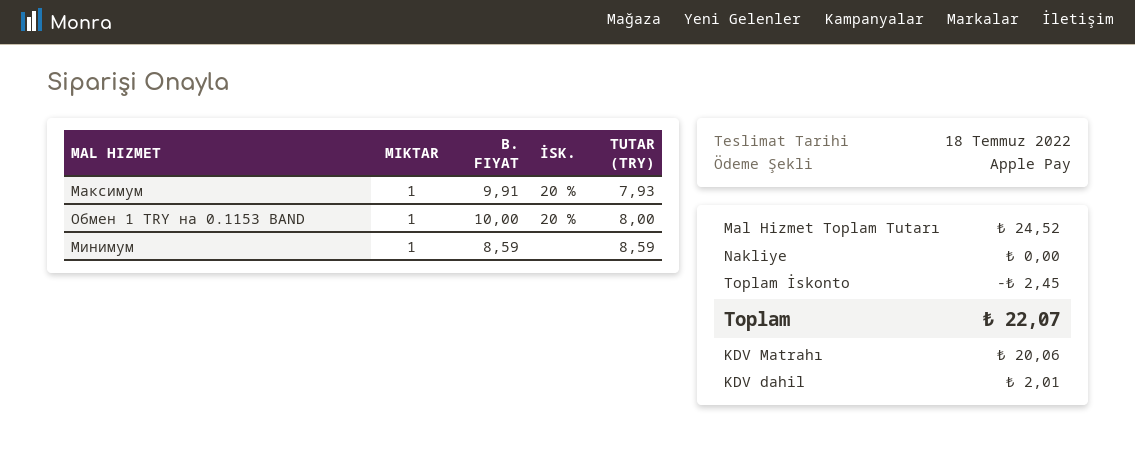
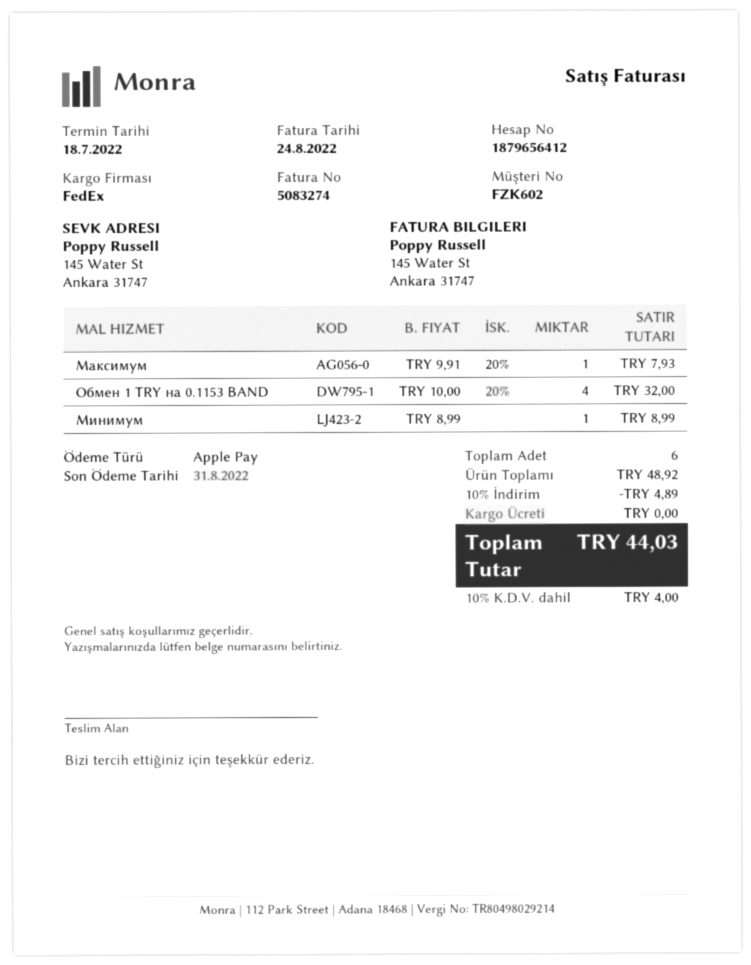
Обмен 1 TRY на 0.1153 BAND: 1 x 10.00 - 20% = 8.00 -> 4 x 10.00 - 20% = 32.00
Минимум: 1 x 8.59 = 8.59 -> 1 x 8.99 = 8.99
subtotal: 24.52 -> 48.92
discount: 2.45 -> 4.89
tax: 2.01 -> 4.00
total: 22.07 -> 44.03

